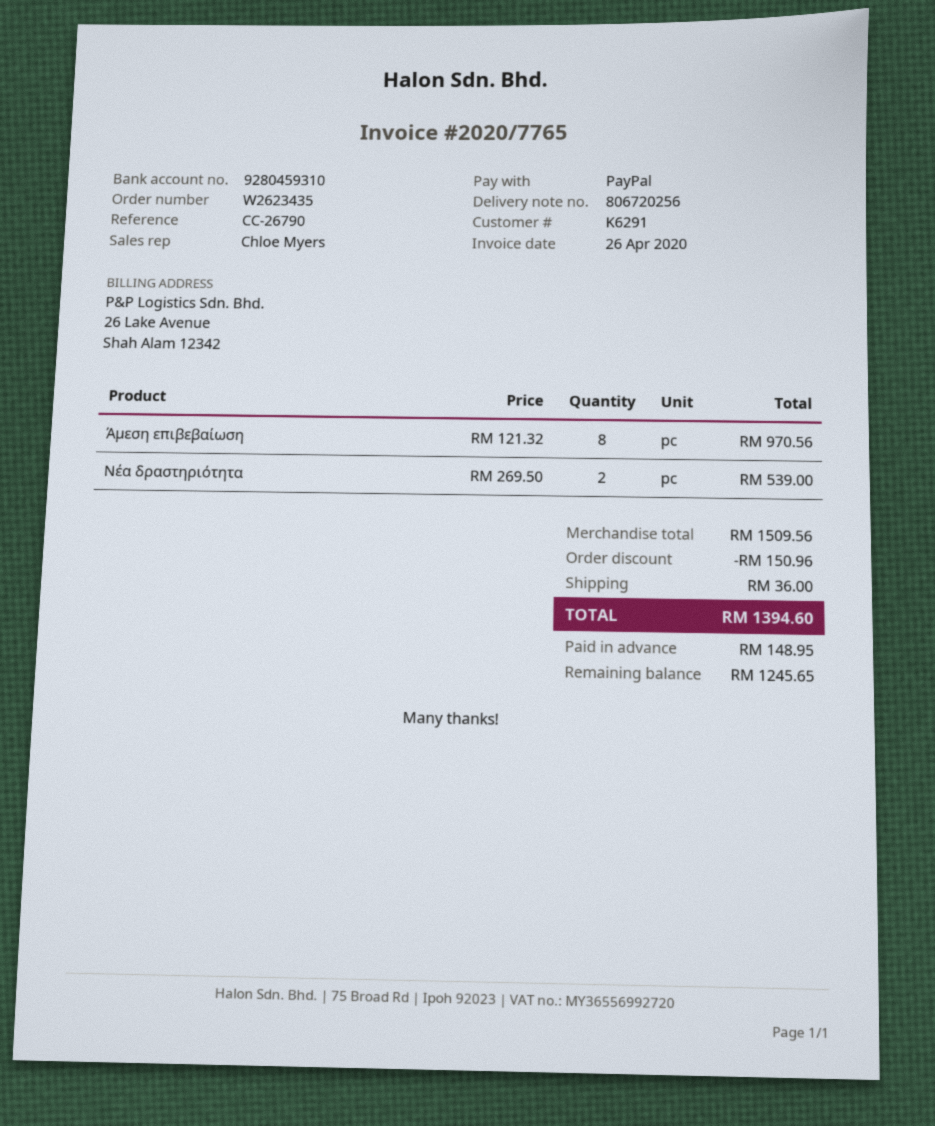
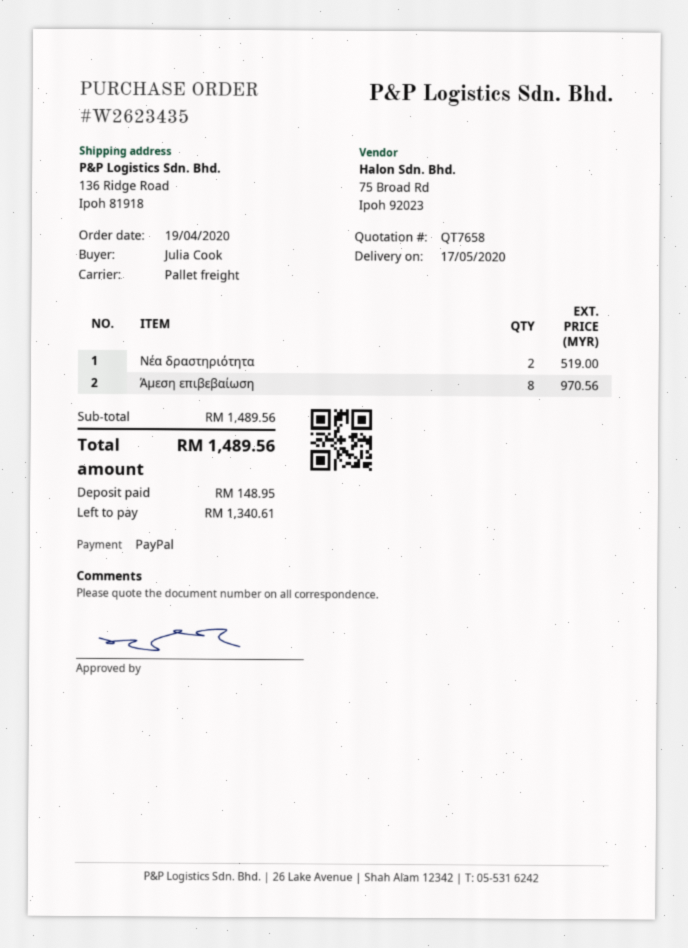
Νέα δραστηριότητα: 2 for 539.00 -> 2 for 519.00
subtotal: 1509.56 -> 1489.56
discount: 150.96 -> none
shipping: 36.00 -> none
total: 1394.60 -> 1489.56
balance: 1245.65 -> 1340.61

